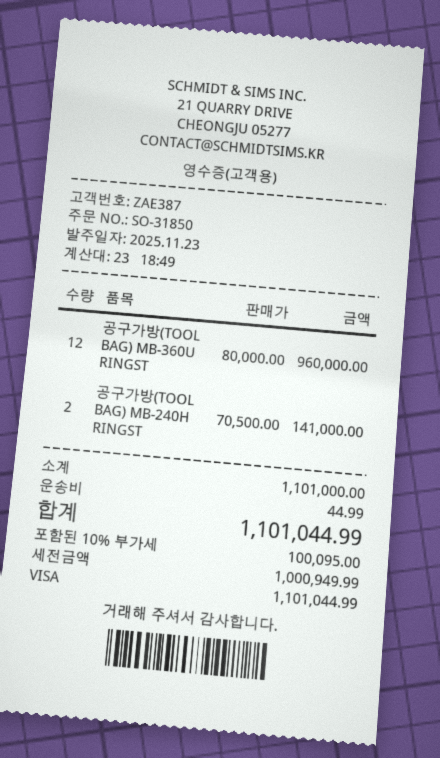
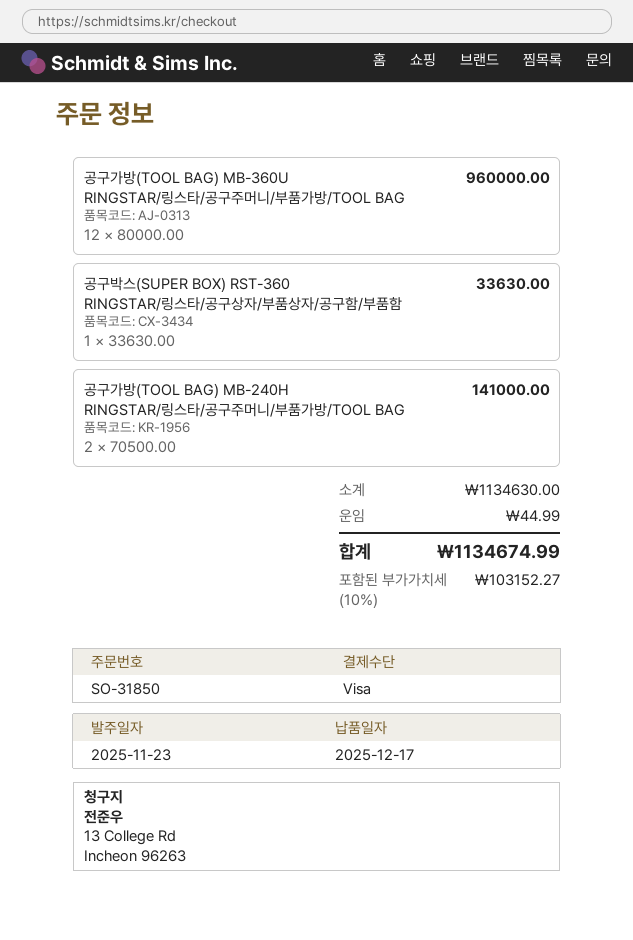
공구박스(SUPER BOX) RST-360 RINGSTAR/링스타/공구상자/부품상자/공구함/부품함: none -> 1 x 33630.00 = 33630.00
subtotal: 1101000.00 -> 1134630.00
tax: 10% = 100095.00 -> 10% = 103152.27
total: 1101044.99 -> 1134674.99

